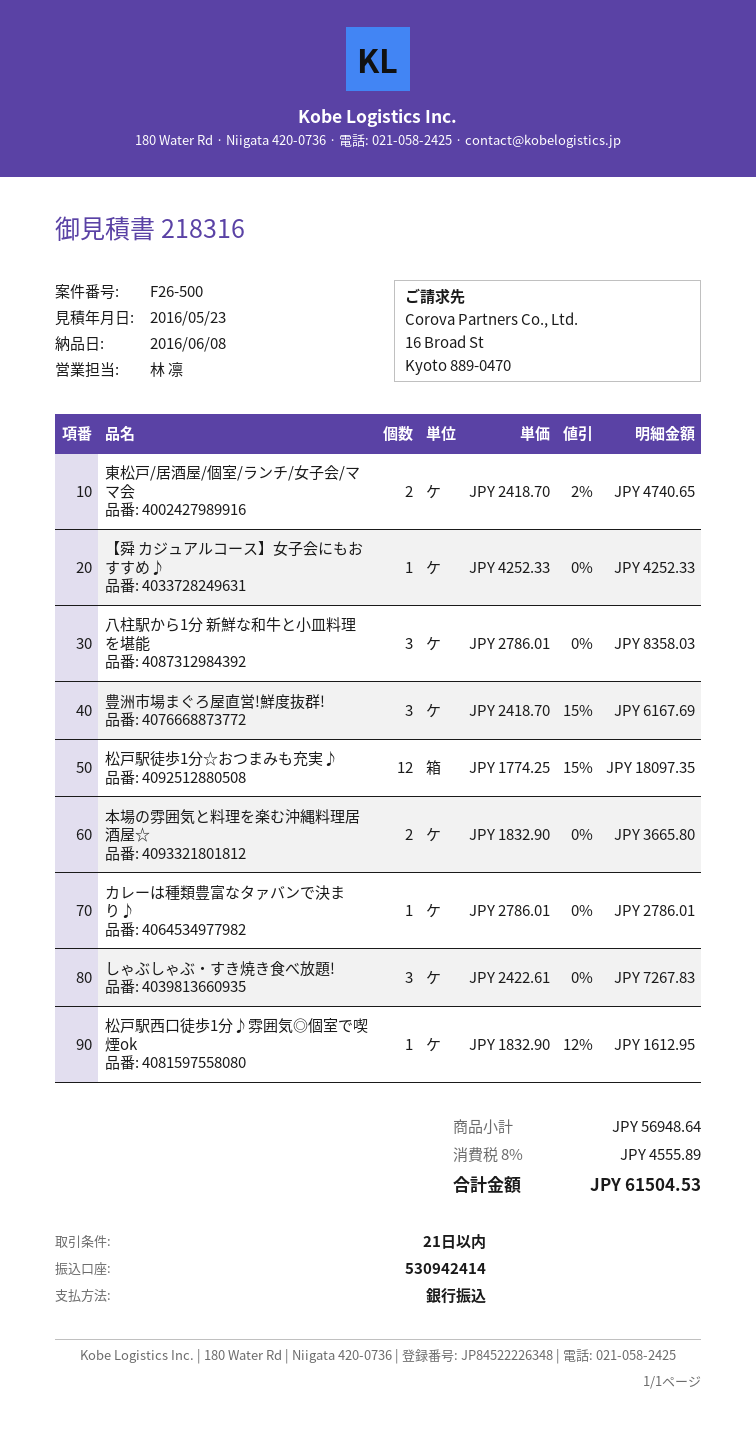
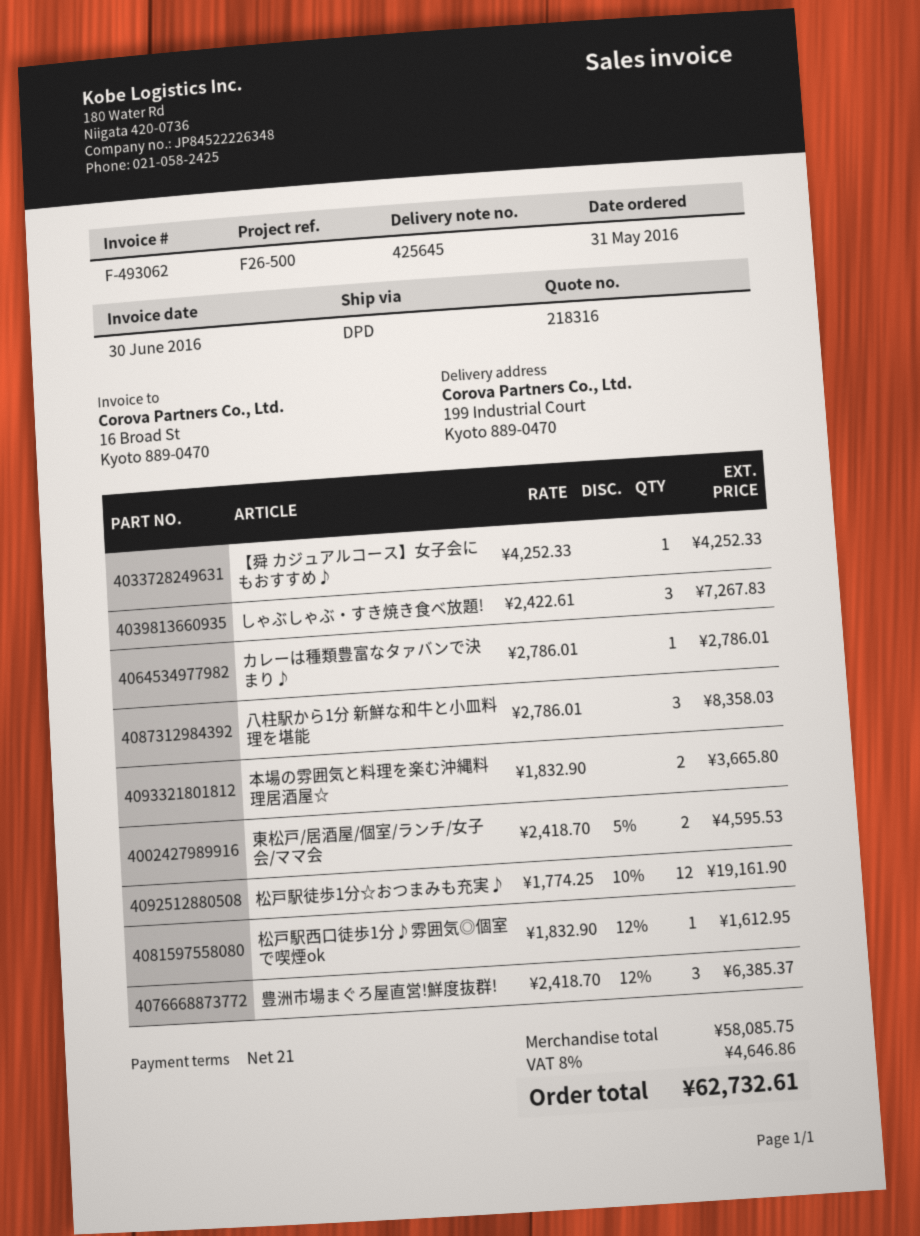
東松戸/居酒屋/個室/ランチ/女子会/ママ会: 2 x 2418.70 - 2% = 4740.65 -> 2 x 2418.70 - 5% = 4595.53
豊洲市場まぐろ屋直営!鮮度抜群!: 3 x 2418.70 - 15% = 6167.69 -> 3 x 2418.70 - 12% = 6385.37
松戸駅徒歩1分☆おつまみも充実♪: 12 x 1774.25 - 15% = 18097.35 -> 12 x 1774.25 - 10% = 19161.90
subtotal: 56948.64 -> 58085.75
tax: 8% = 4555.89 -> 8% = 4646.86
total: 61504.53 -> 62732.61

